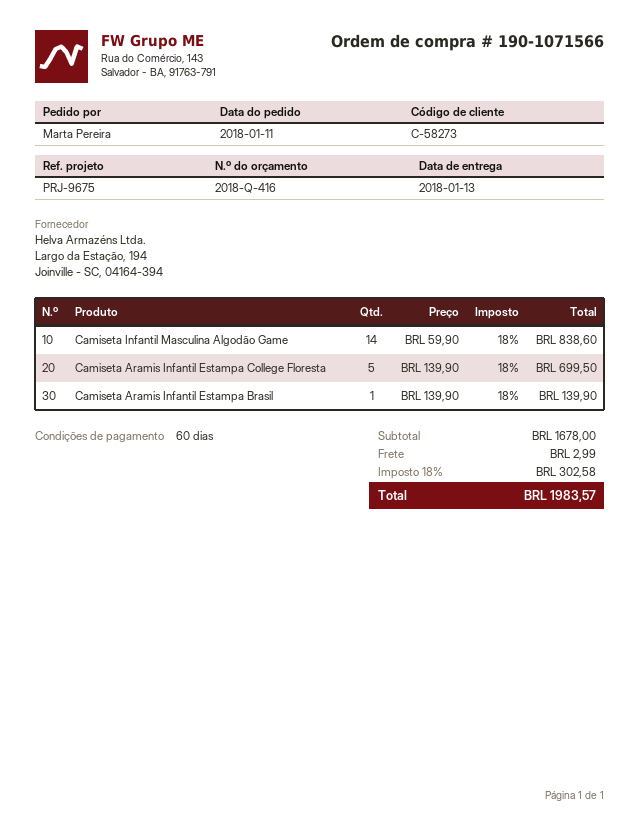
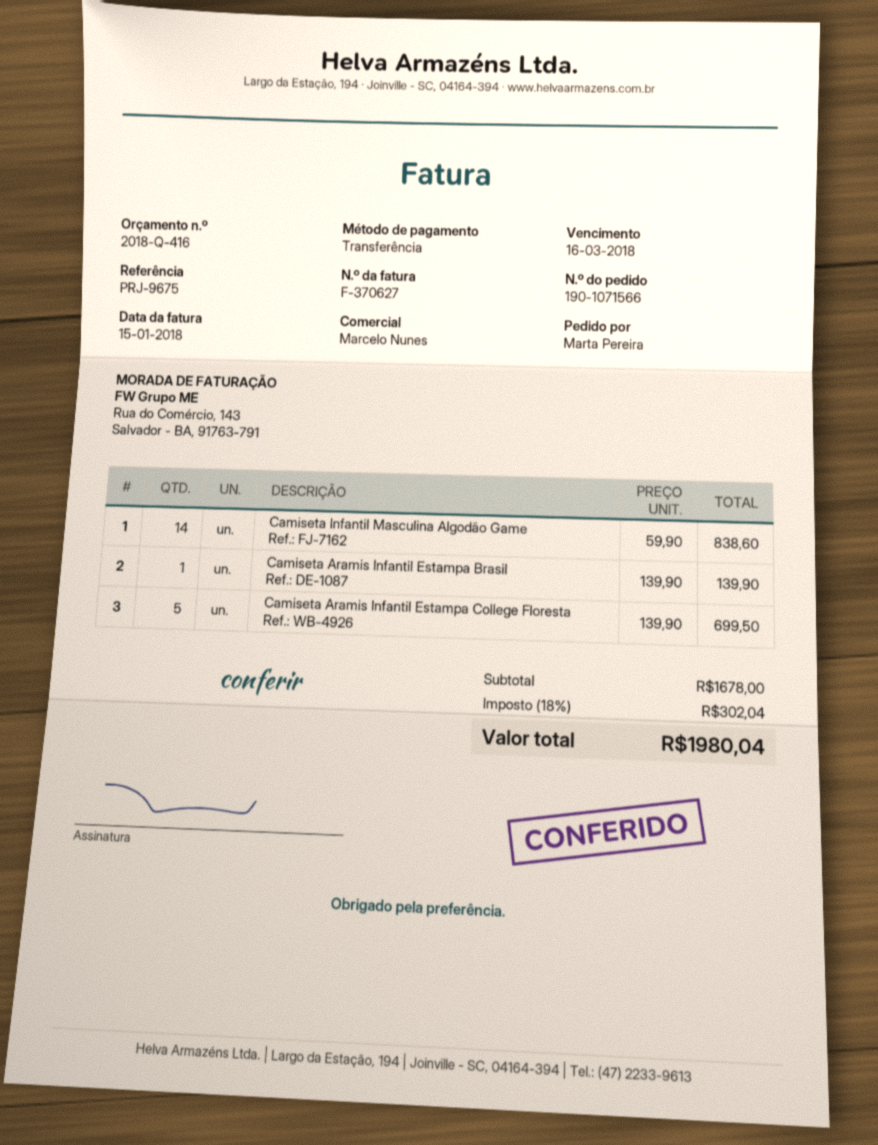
shipping: 2.99 -> none
tax: 18% = 302.58 -> 18% = 302.04
total: 1983.57 -> 1980.04

